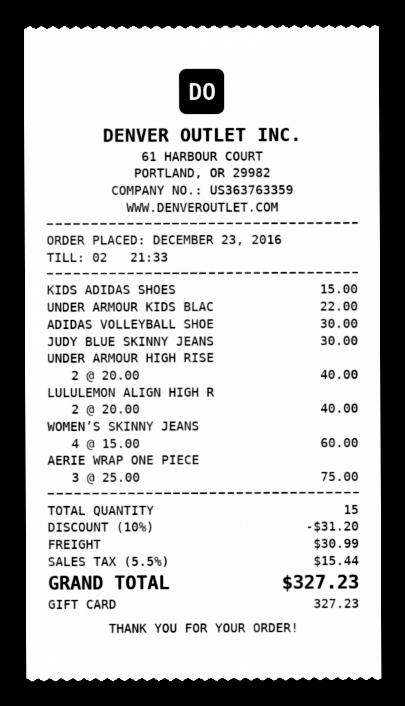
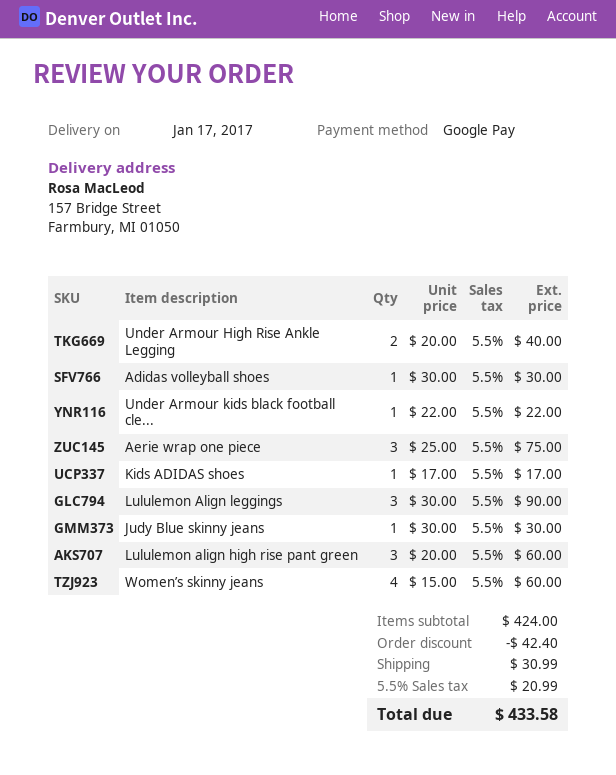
payment method: gift card -> Google Pay
KIDS ADIDAS SHOES: 1 x 15.00 = 15.00 -> 1 x 17.00 = 17.00
LULULEMON ALIGN HIGH R: 2 x 20.00 = 40.00 -> 3 x 20.00 = 60.00
Lululemon Align leggings: none -> 3 x 30.00 = 90.00
discount: 31.20 -> 42.40
tax: 5.5% = 15.44 -> 5.5% = 20.99
total: 327.23 -> 433.58

